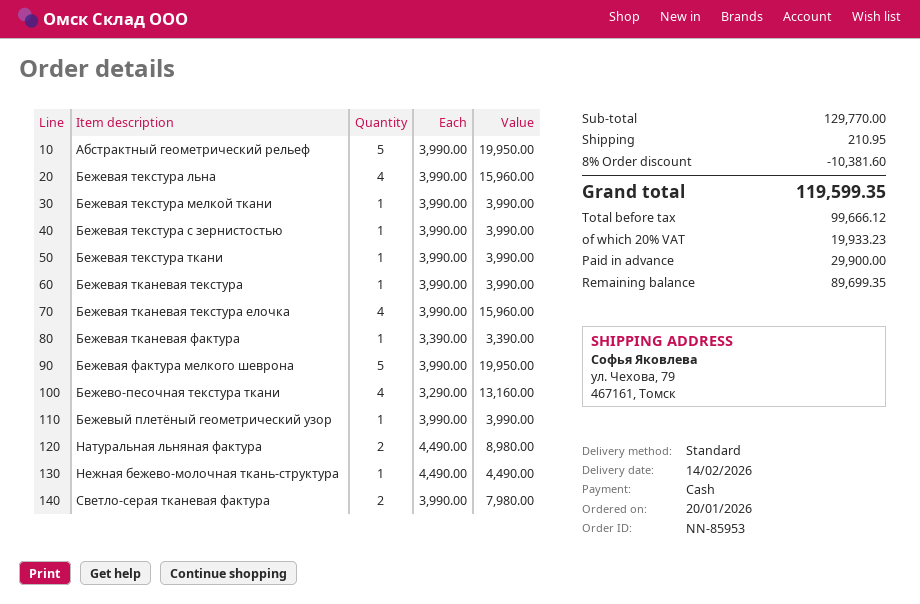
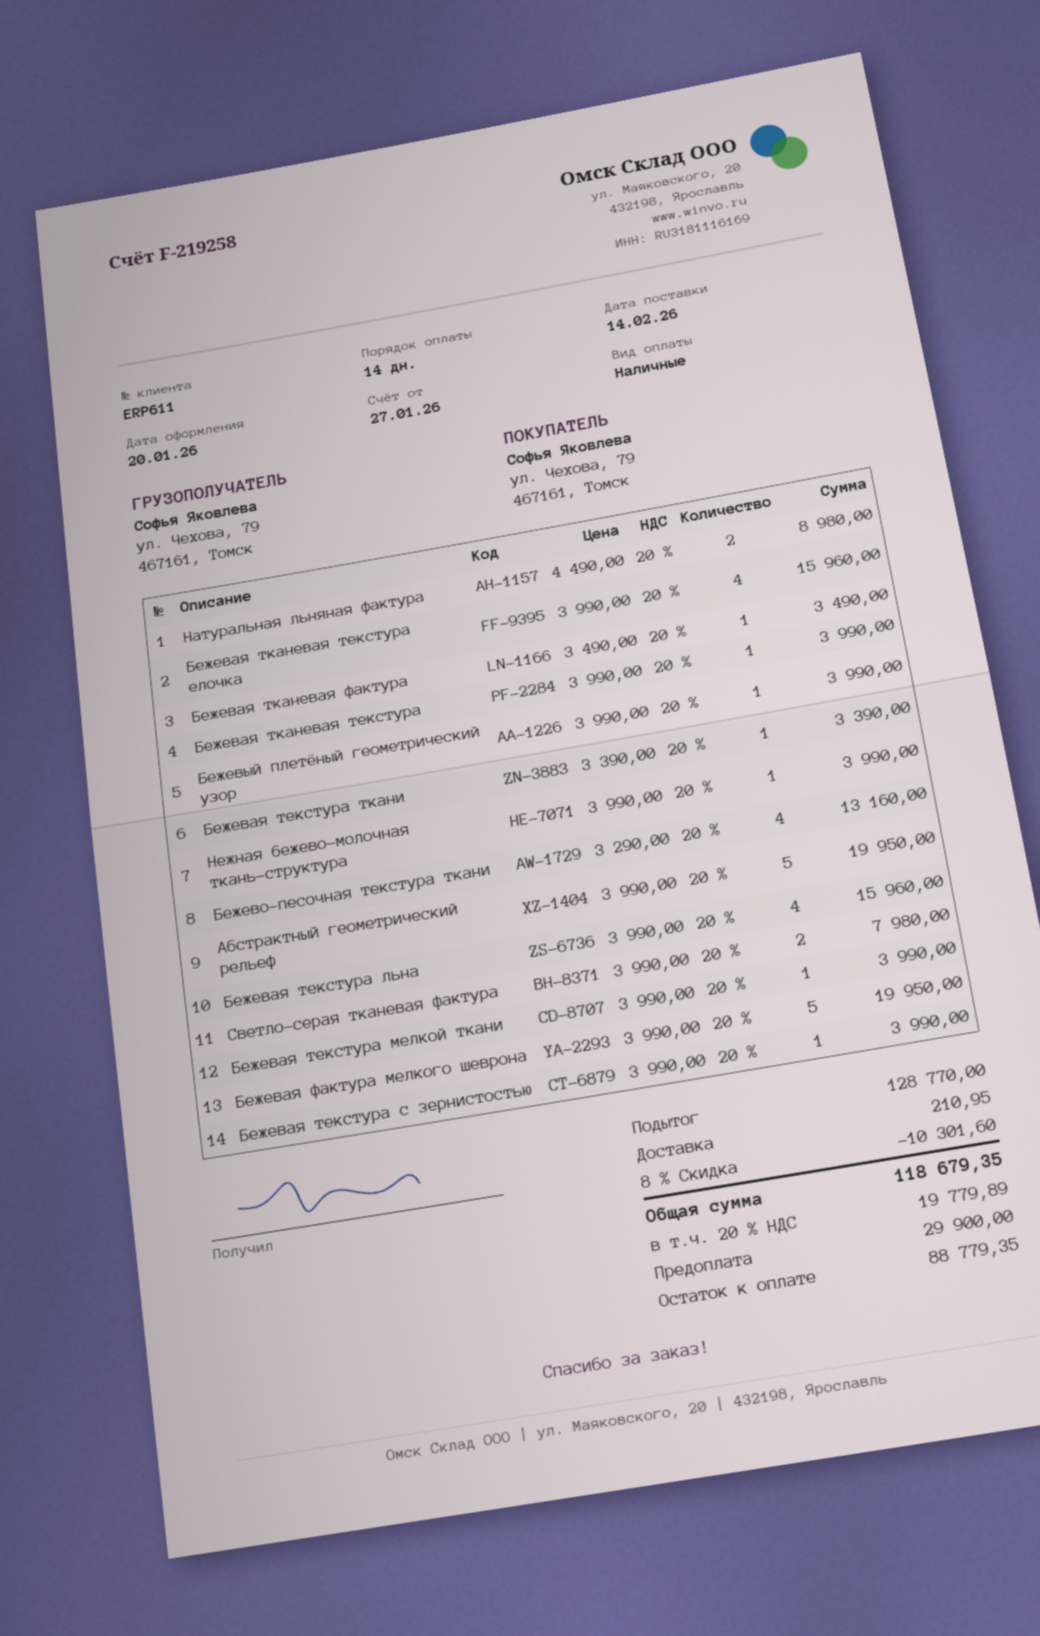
Бежевая текстура ткани: 1 x 3990.00 = 3990.00 -> 1 x 3390.00 = 3390.00
Бежевая тканевая фактура: 1 x 3390.00 = 3390.00 -> 1 x 3490.00 = 3490.00
Нежная бежево-молочная ткань-структура: 1 x 4490.00 = 4490.00 -> 1 x 3990.00 = 3990.00
subtotal: 129770.00 -> 128770.00
discount: 8% = 10381.60 -> 8% = 10301.60
tax: 20% = 19933.23 -> 20% = 19779.89
total: 119599.35 -> 118679.35
balance: 89699.35 -> 88779.35

